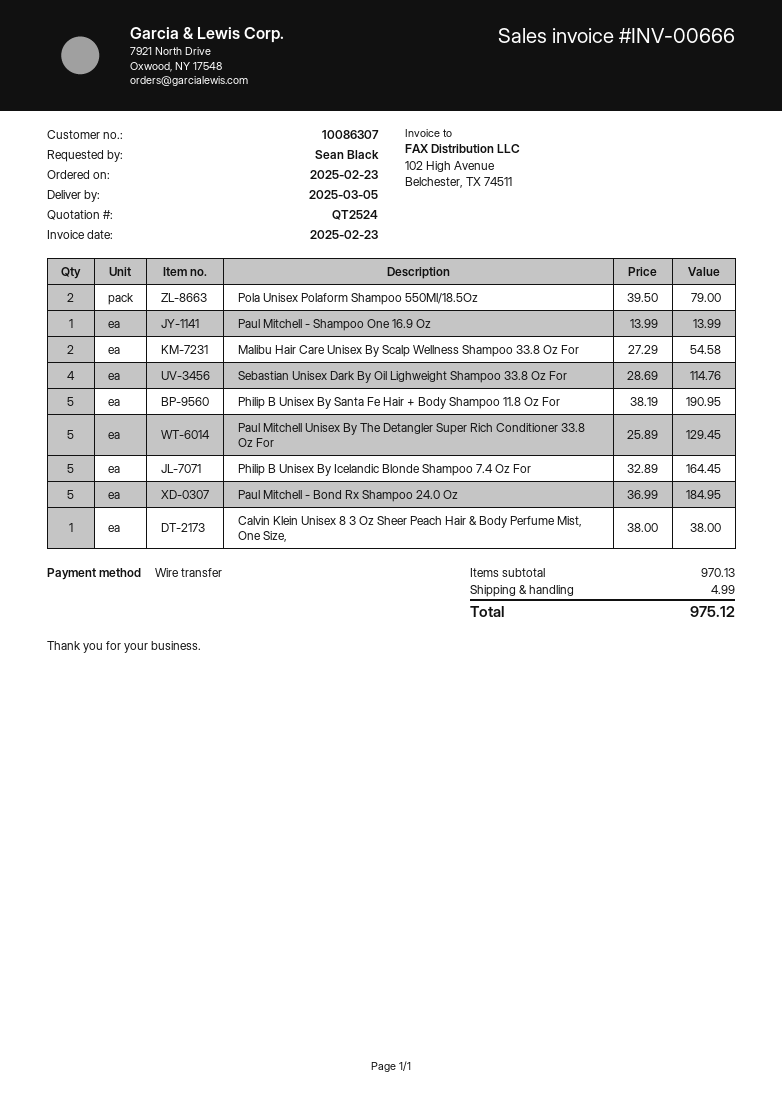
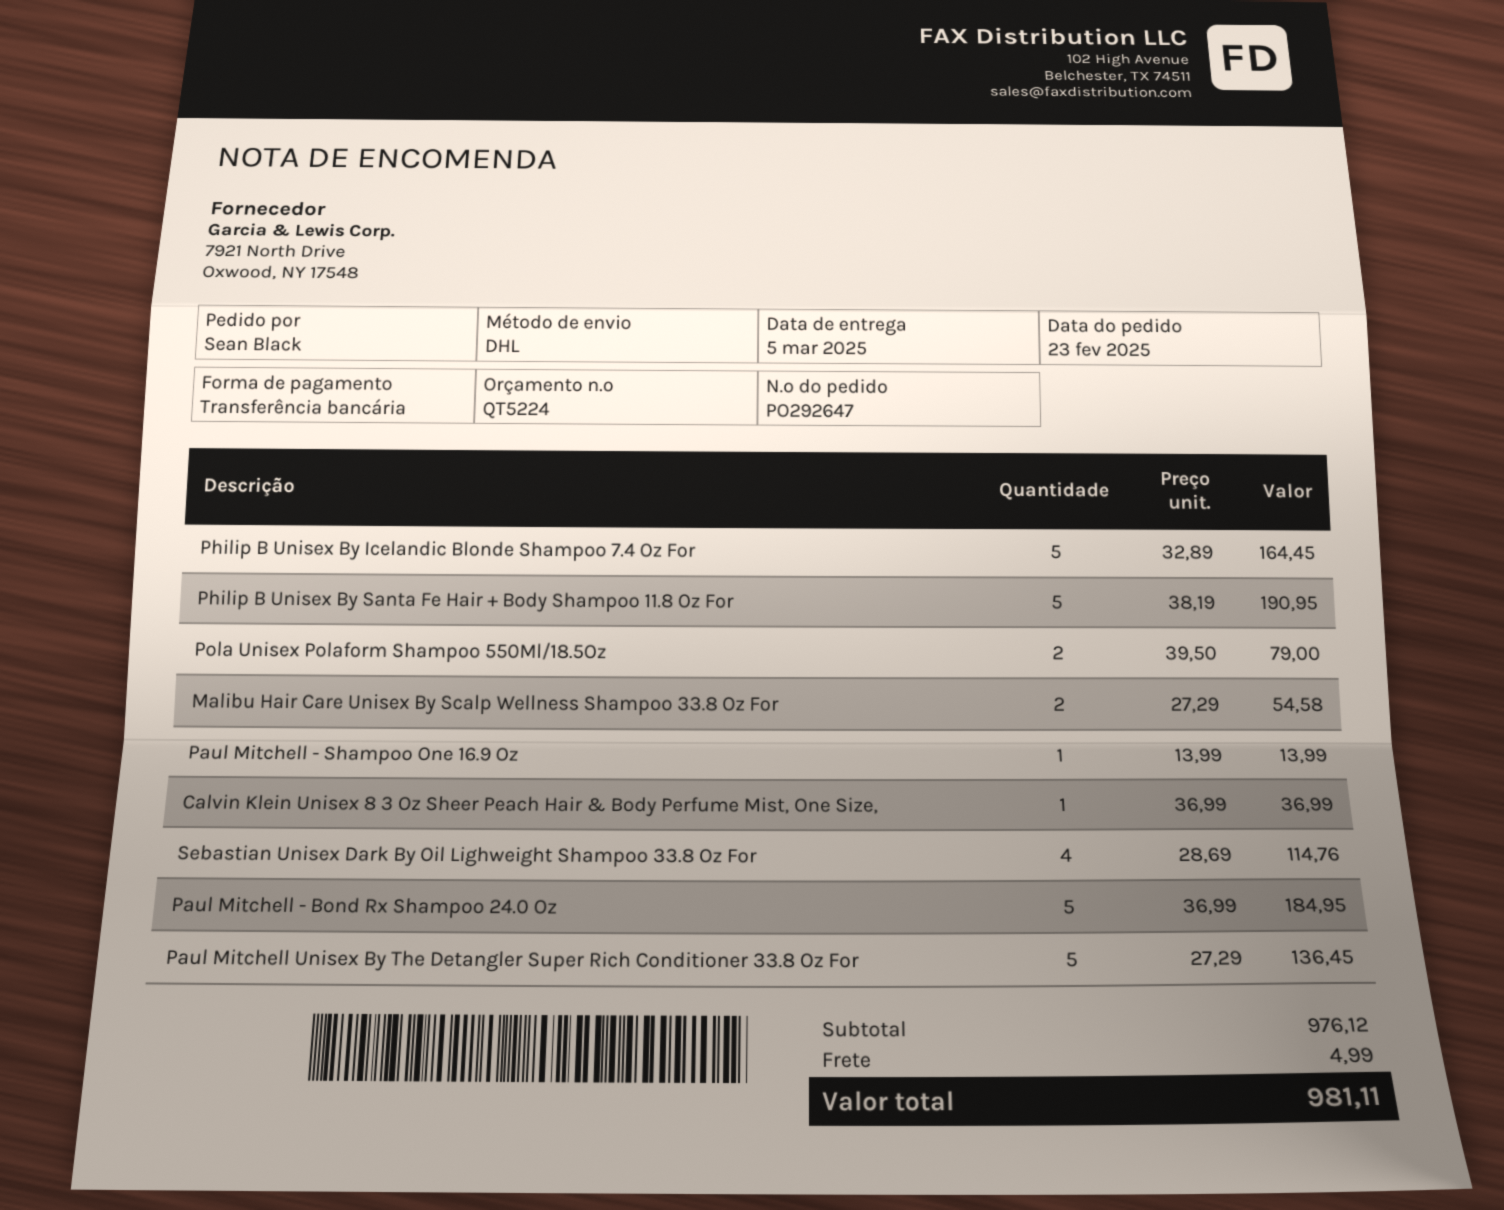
quote number: QT2524 -> QT5224
Paul Mitchell Unisex By The Detangler Super Rich Conditioner 33.8 Oz For: 5 x 25.89 = 129.45 -> 5 x 27.29 = 136.45
Calvin Klein Unisex 8 3 Oz Sheer Peach Hair & Body Perfume Mist, One Size,: 1 x 38.00 = 38.00 -> 1 x 36.99 = 36.99
subtotal: 970.13 -> 976.12
total: 975.12 -> 981.11

